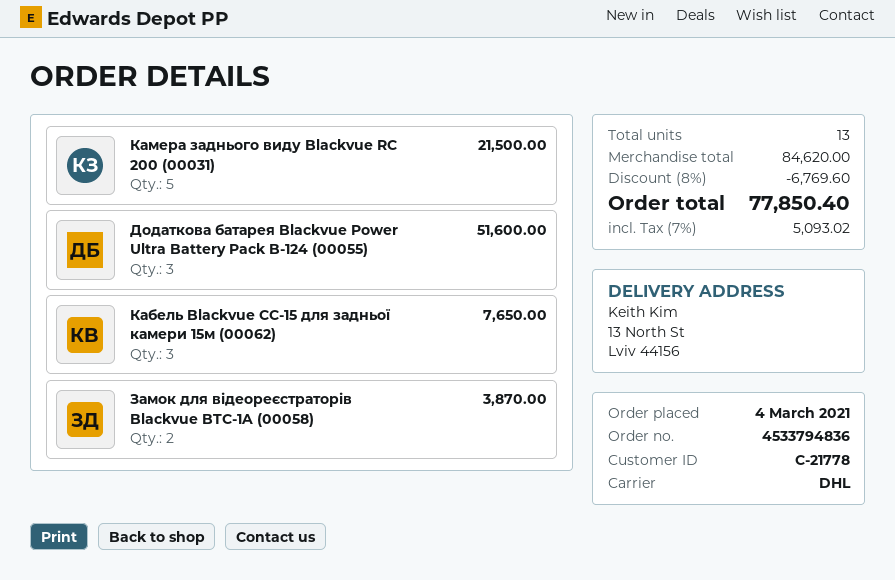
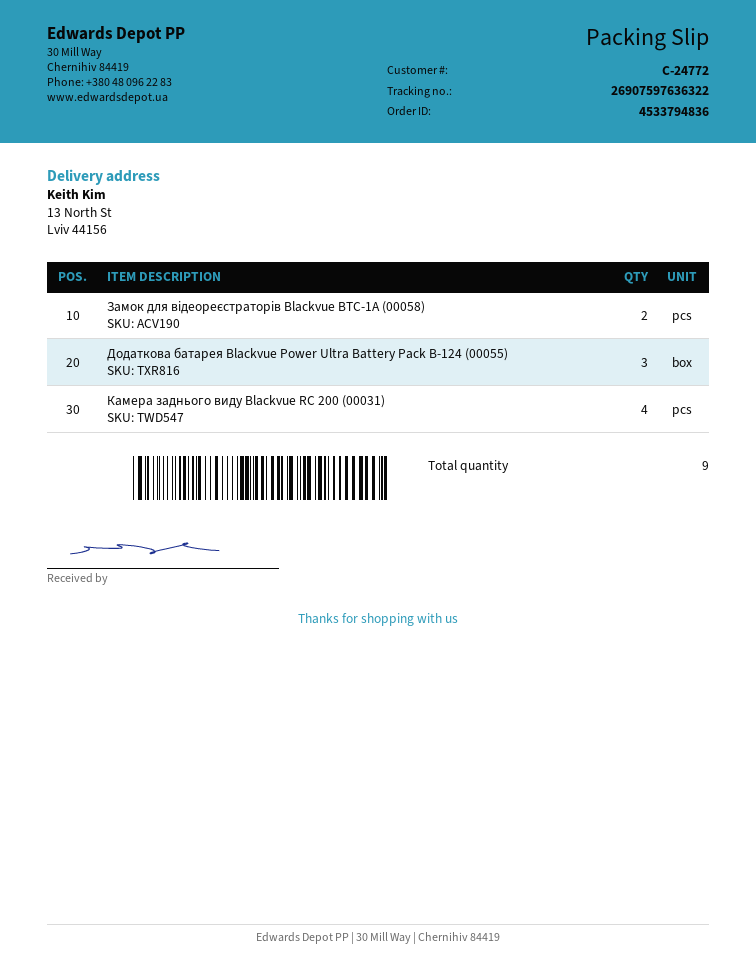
customer number: C-21778 -> C-24772
Камера заднього виду Blackvue RС 200 (00031): 5 -> 4
Кабель Blackvue СС-15 для задньої камери 15м (00062): 3 -> none
total quantity: 13 -> 9

